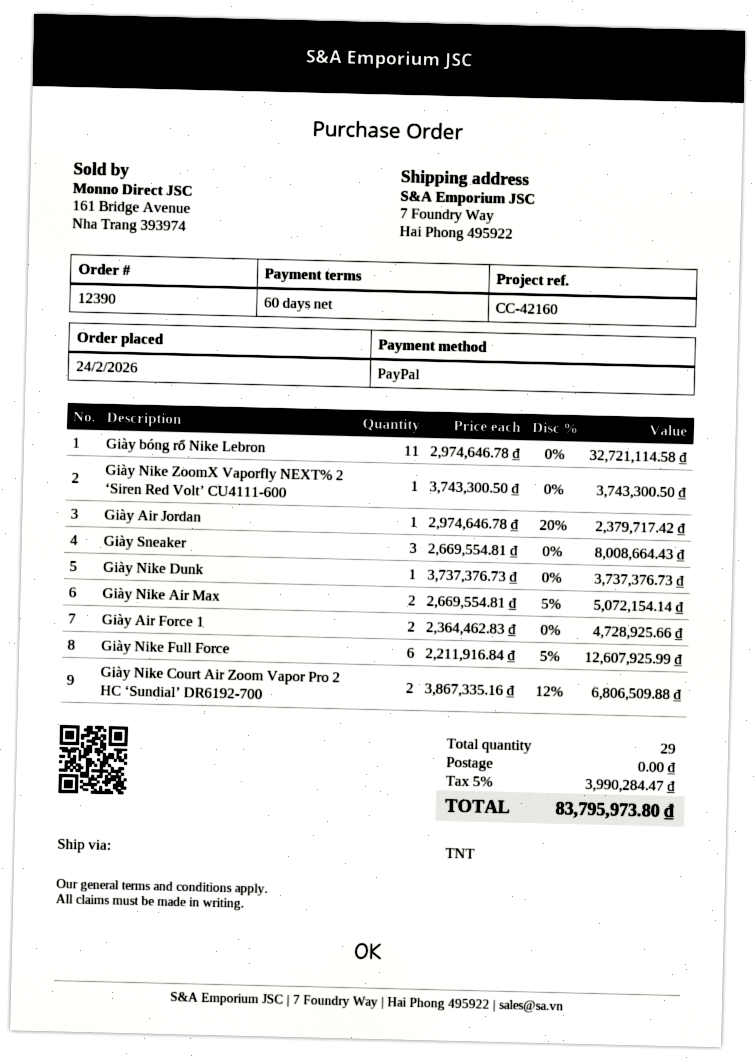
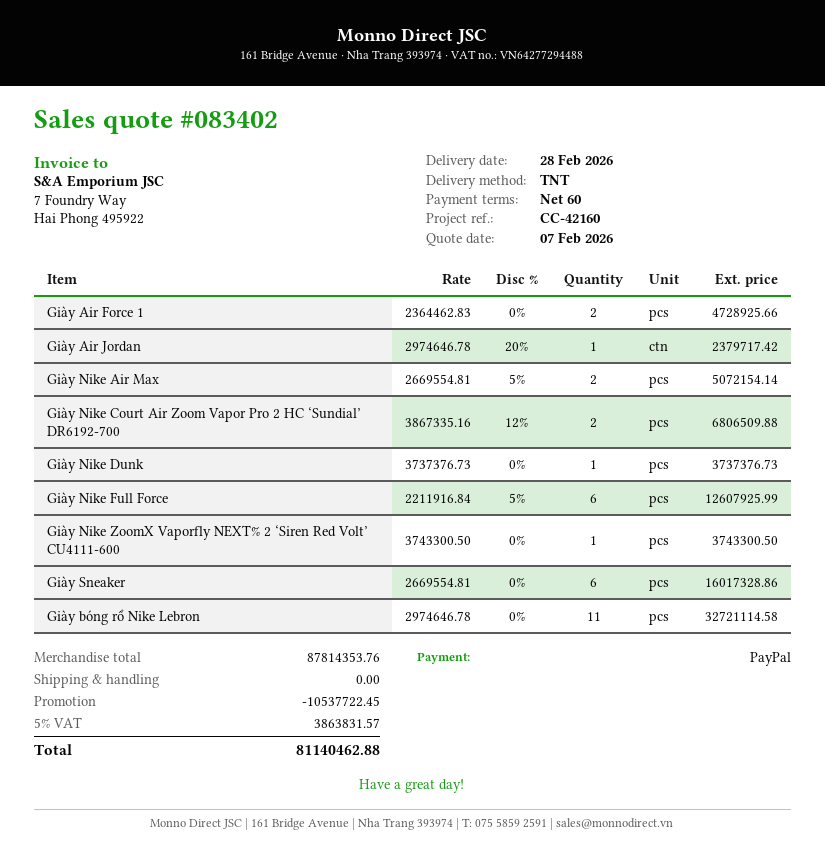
Giày Sneaker: 3 x 2669554.81 = 8008664.43 -> 6 x 2669554.81 = 16017328.86
discount: none -> 10537722.45
tax: 5% = 3990284.47 -> 5% = 3863831.57
total: 83795973.80 -> 81140462.88

